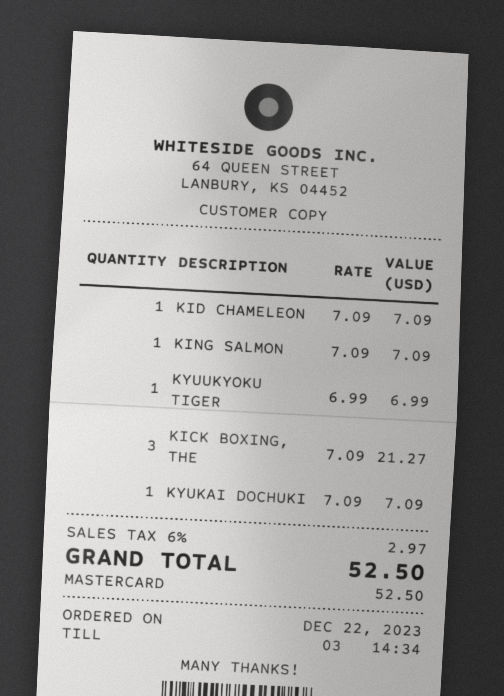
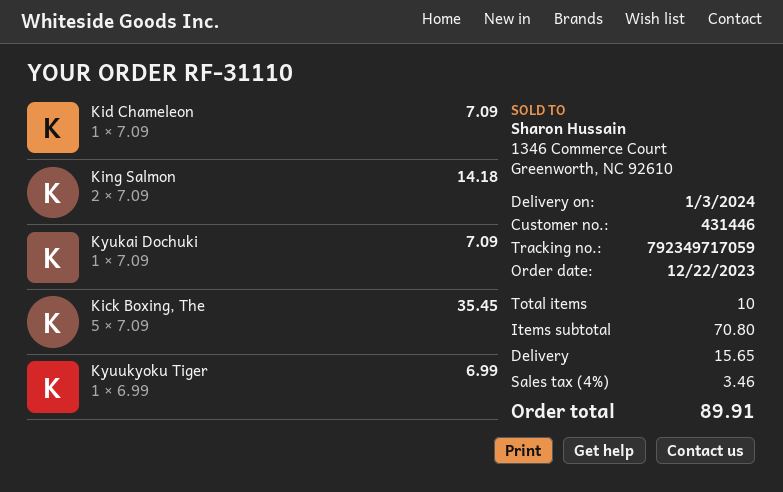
KING SALMON: 1 x 7.09 = 7.09 -> 2 x 7.09 = 14.18
KICK BOXING, THE: 3 x 7.09 = 21.27 -> 5 x 7.09 = 35.45
shipping: none -> 15.65
tax: 6% = 2.97 -> 4% = 3.46
total: 52.50 -> 89.91

